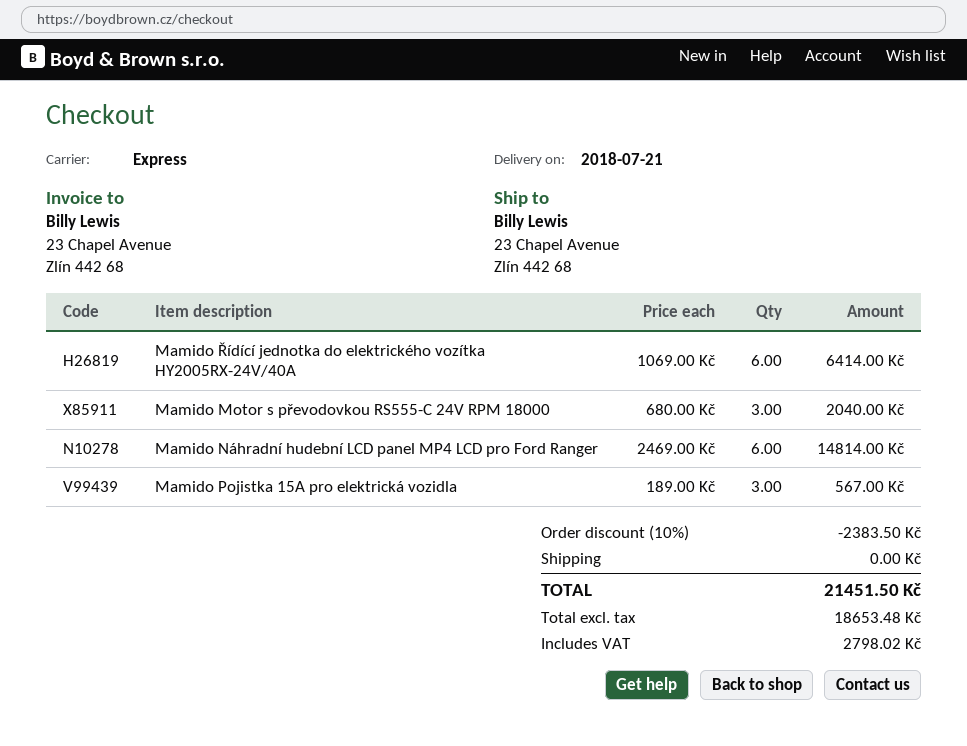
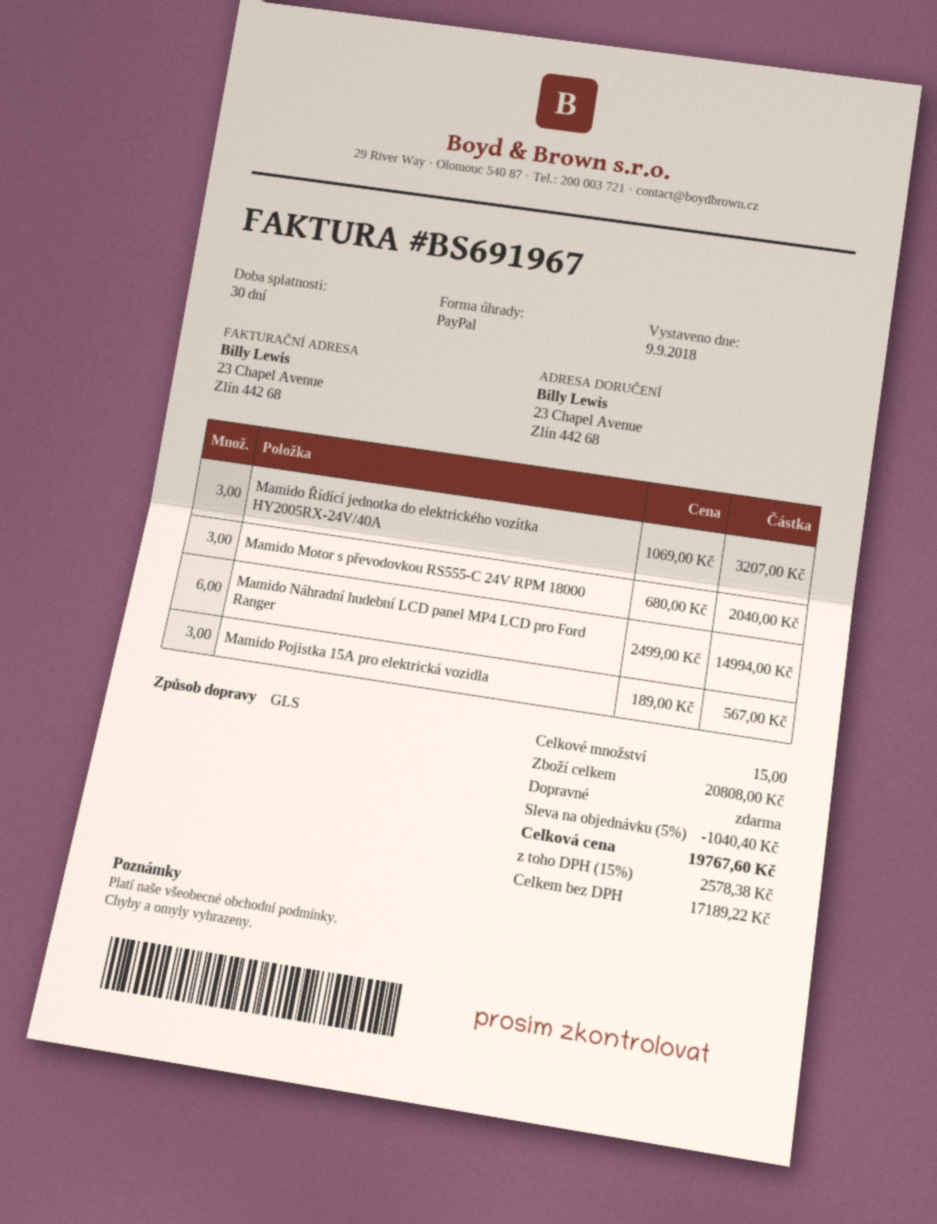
shipping method: express -> GLS
Mamido Řídící jednotka do elektrického vozítka HY2005RX-24V/40A: 6 x 1069.00 = 6414.00 -> 3 x 1069.00 = 3207.00
Mamido Náhradní hudební LCD panel MP4 LCD pro Ford Ranger: 6 x 2469.00 = 14814.00 -> 6 x 2499.00 = 14994.00
discount: 10% = 2383.50 -> 5% = 1040.40
net: 18653.48 -> 17189.22
tax: 2798.02 -> 2578.38
total: 21451.50 -> 19767.60

